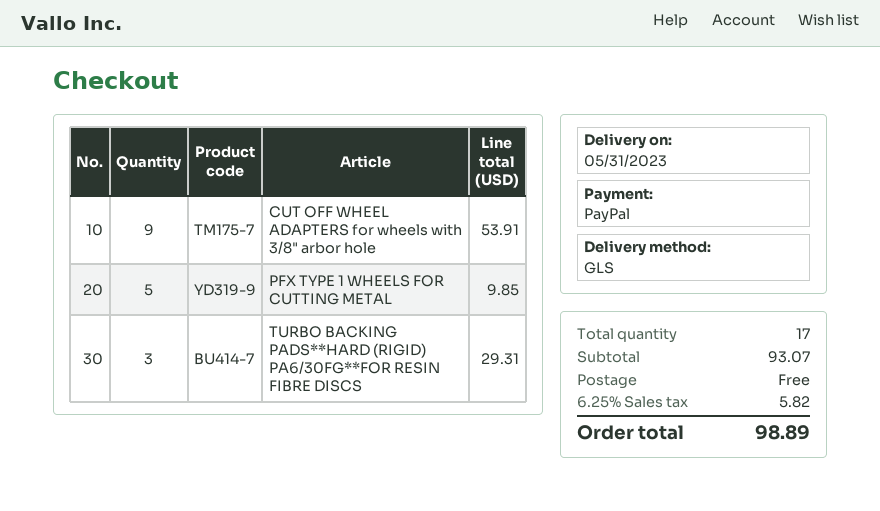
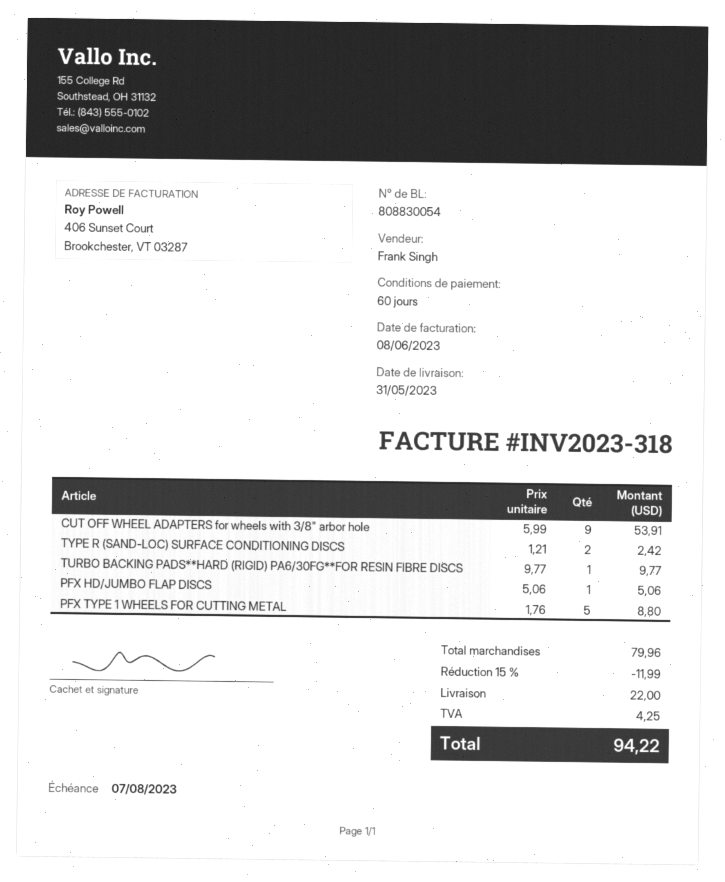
PFX TYPE 1 WHEELS FOR CUTTING METAL: 5 for 9.85 -> 5 for 8.80
TURBO BACKING PADS**HARD (RIGID) PA6/30FG**FOR RESIN FIBRE DISCS: 3 for 29.31 -> 1 for 9.77
TYPE R (SAND-LOC) SURFACE CONDITIONING DISCS: none -> 2 for 2.42
PFX HD/JUMBO FLAP DISCS: none -> 1 for 5.06
subtotal: 93.07 -> 79.96
discount: none -> 15% = 11.99
shipping: 0.00 -> 22.00
tax: 5.82 -> 4.25
total: 98.89 -> 94.22

